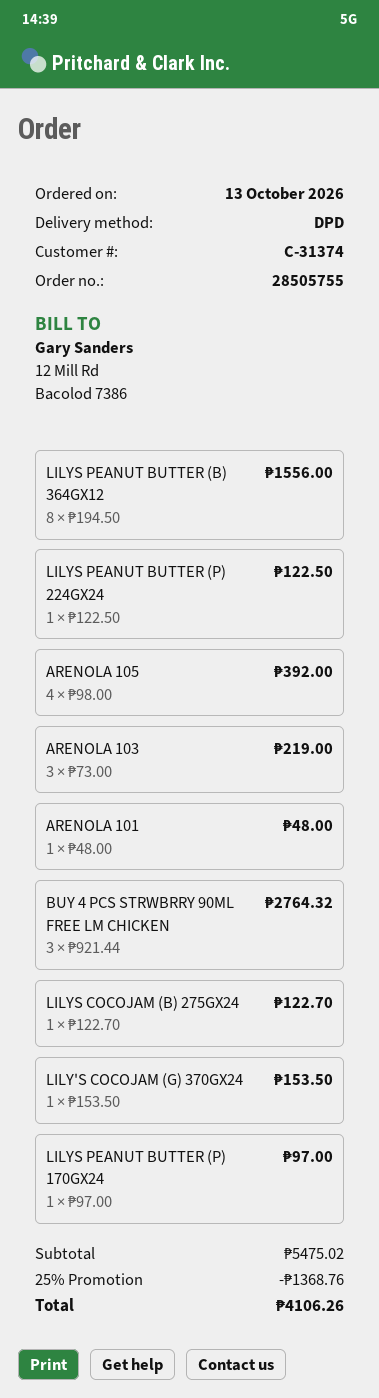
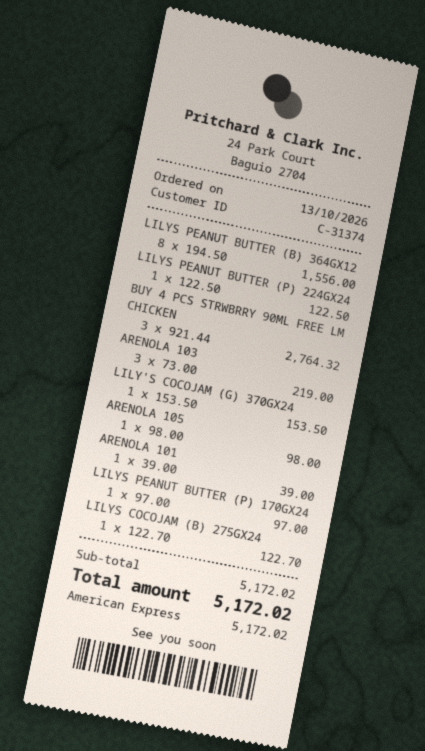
ARENOLA 105: 4 x 98.00 = 392.00 -> 1 x 98.00 = 98.00
ARENOLA 101: 1 x 48.00 = 48.00 -> 1 x 39.00 = 39.00
subtotal: 5475.02 -> 5172.02
discount: 25% = 1368.76 -> none
total: 4106.26 -> 5172.02

